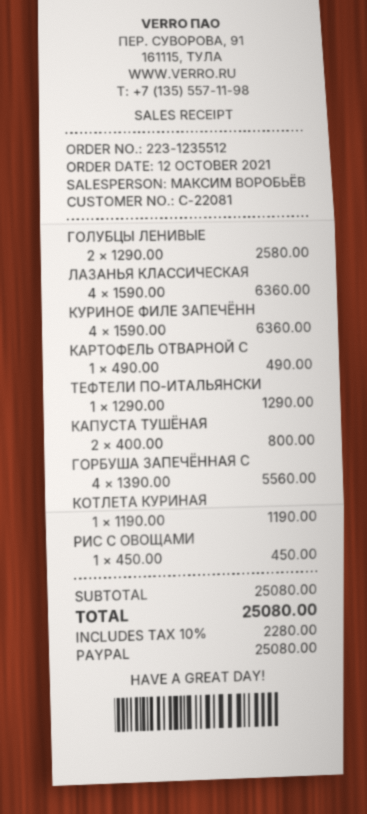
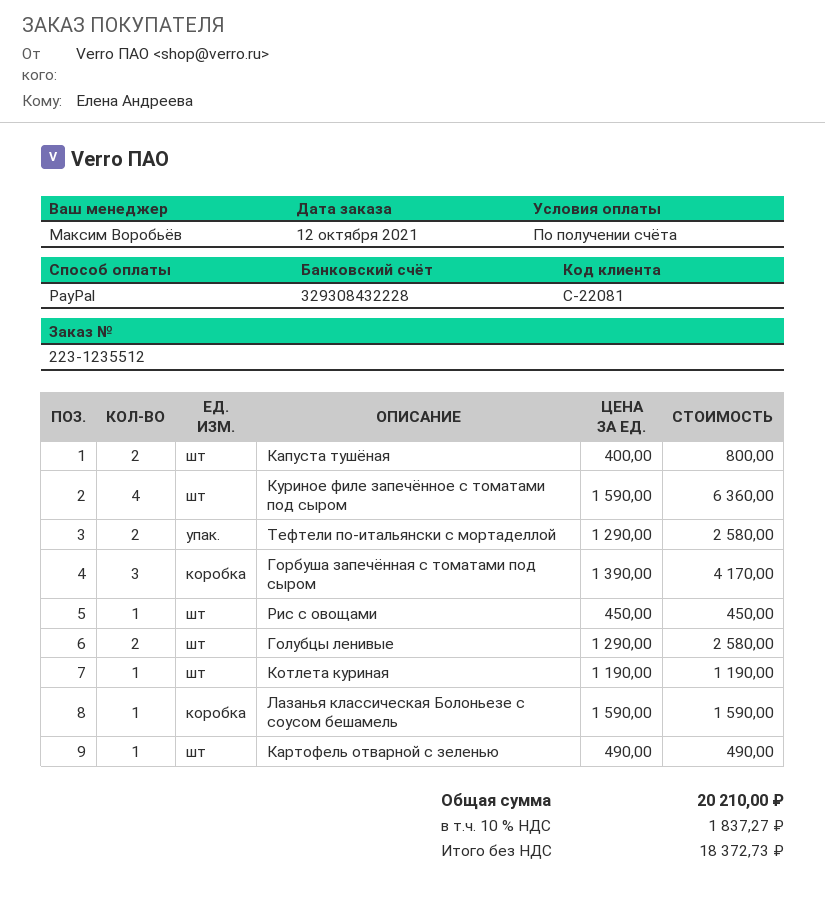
ЛАЗАНЬЯ КЛАССИЧЕСКАЯ: 4 x 1590.00 = 6360.00 -> 1 x 1590.00 = 1590.00
ТЕФТЕЛИ ПО-ИТАЛЬЯНСКИ: 1 x 1290.00 = 1290.00 -> 2 x 1290.00 = 2580.00
ГОРБУША ЗАПЕЧЁННАЯ С: 4 x 1390.00 = 5560.00 -> 3 x 1390.00 = 4170.00
tax: 10% = 2280.00 -> 10% = 1837.27
total: 25080.00 -> 20210.00

